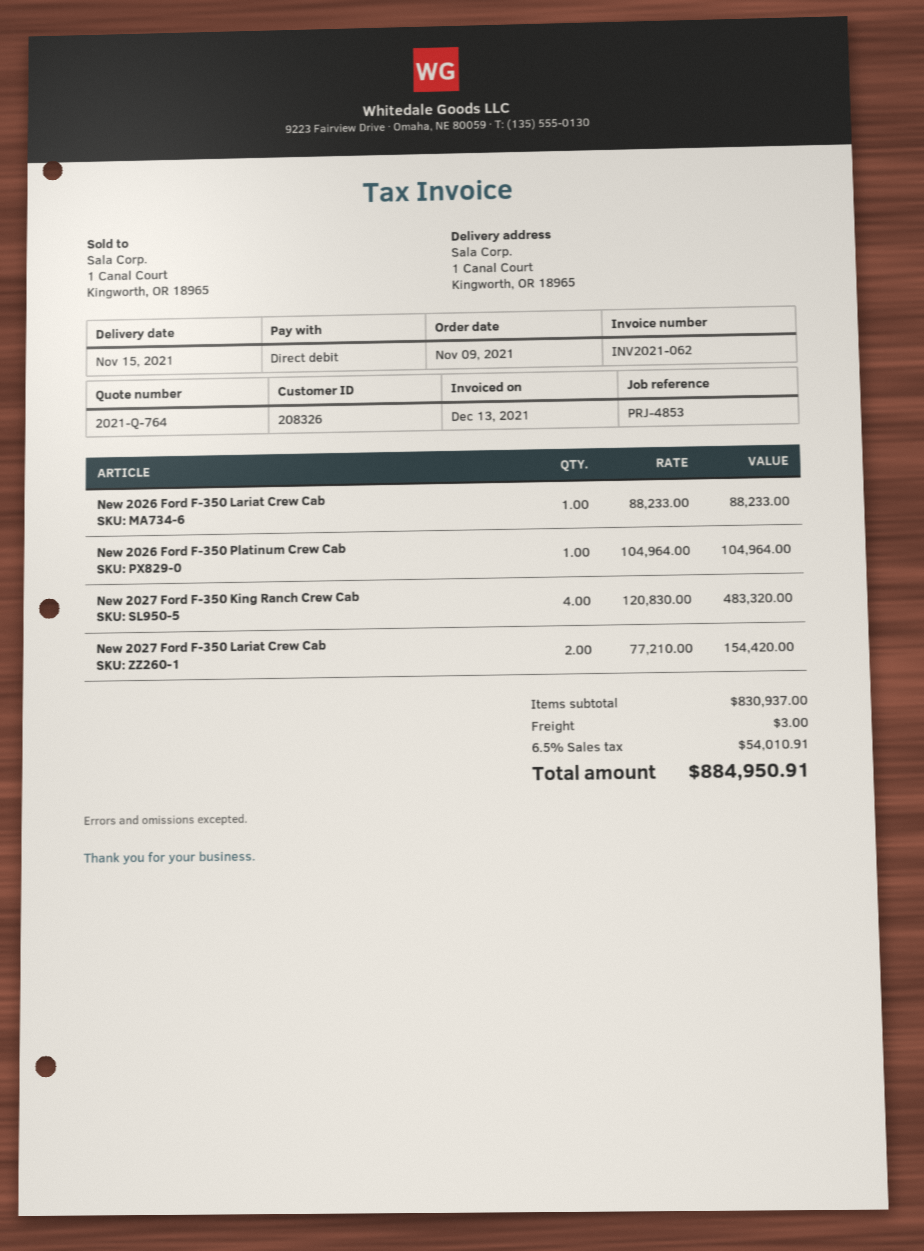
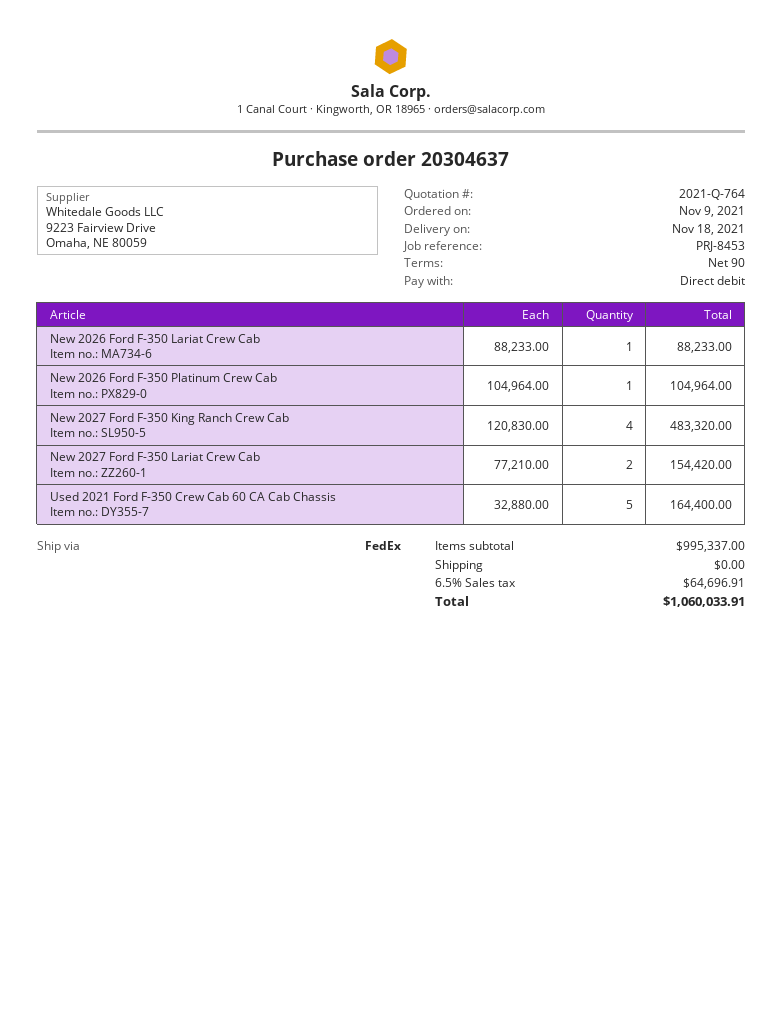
delivery date: 2021-11-15 -> 2021-11-18
reference: PRJ-4853 -> PRJ-8453
Used 2021 Ford F-350 Crew Cab 60 CA Cab Chassis: none -> 5 x 32880.00 = 164400.00
subtotal: 830937.00 -> 995337.00
shipping: 3.00 -> 0.00
tax: 6.5% = 54010.91 -> 6.5% = 64696.91
total: 884950.91 -> 1060033.91

